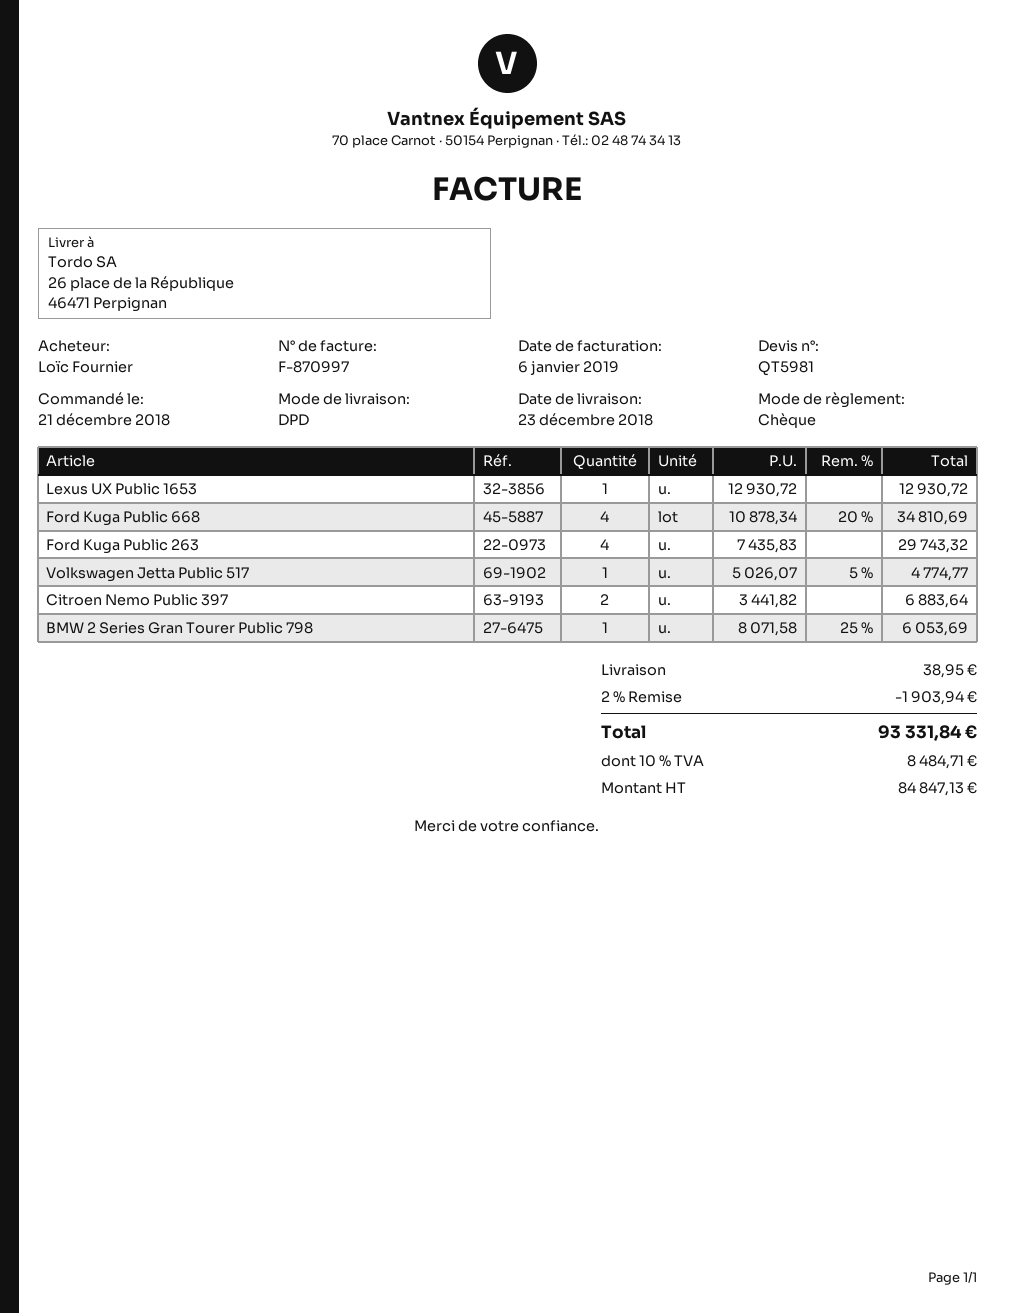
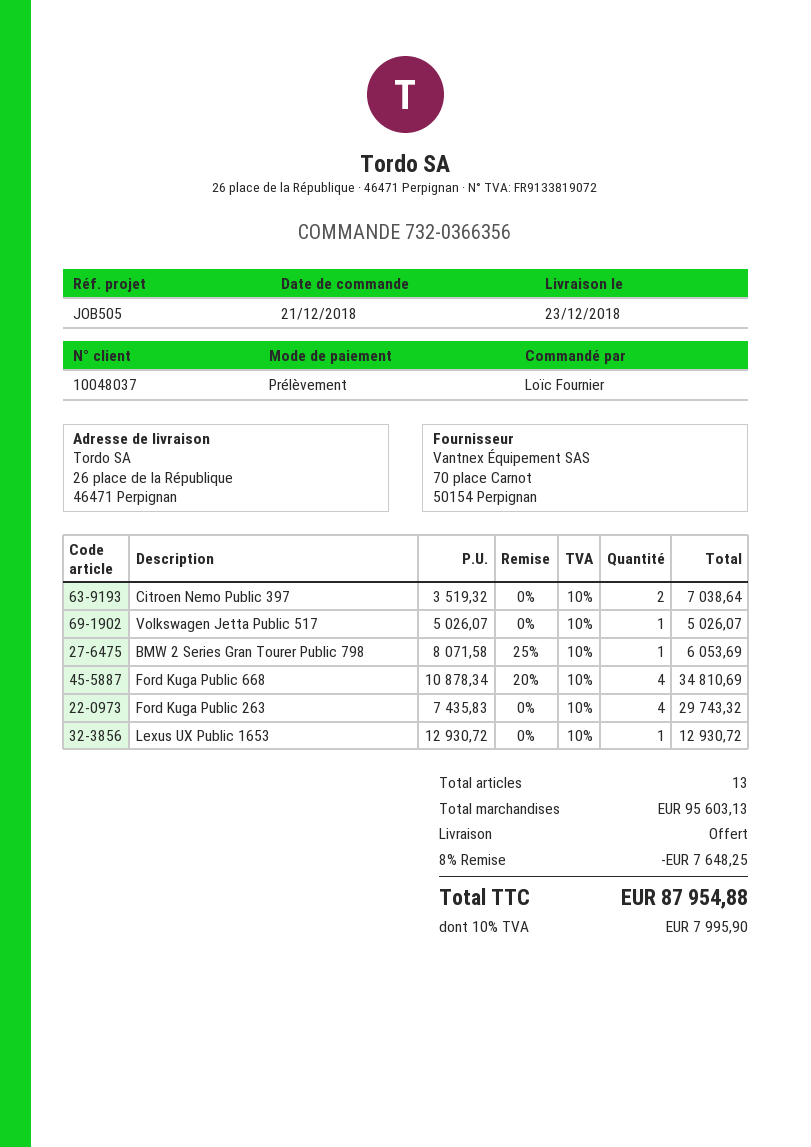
payment method: cheque -> direct debit
Volkswagen Jetta Public 517: 1 x 5026.07 - 5% = 4774.77 -> 1 x 5026.07 = 5026.07
Citroen Nemo Public 397: 2 x 3441.82 = 6883.64 -> 2 x 3519.32 = 7038.64
discount: 2% = 1903.94 -> 8% = 7648.25
shipping: 38.95 -> 0.00
tax: 10% = 8484.71 -> 10% = 7995.90
total: 93331.84 -> 87954.88

